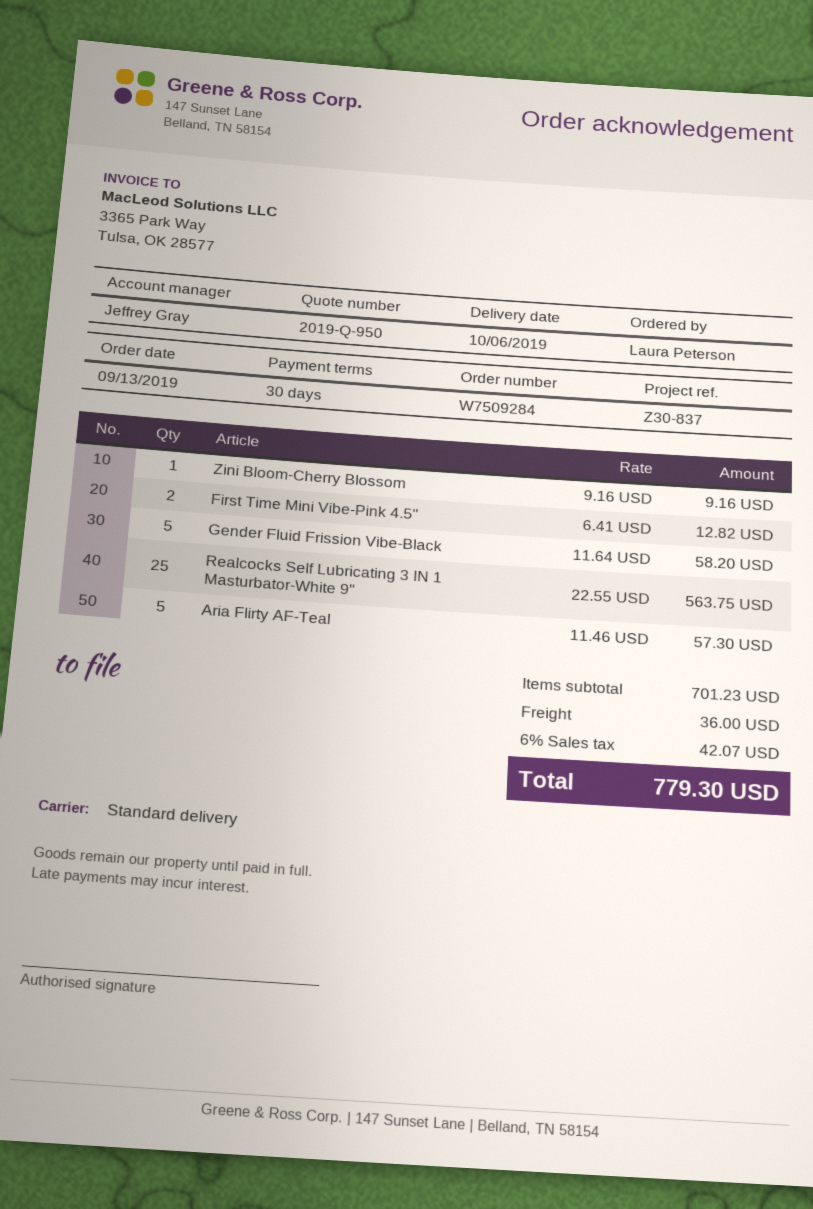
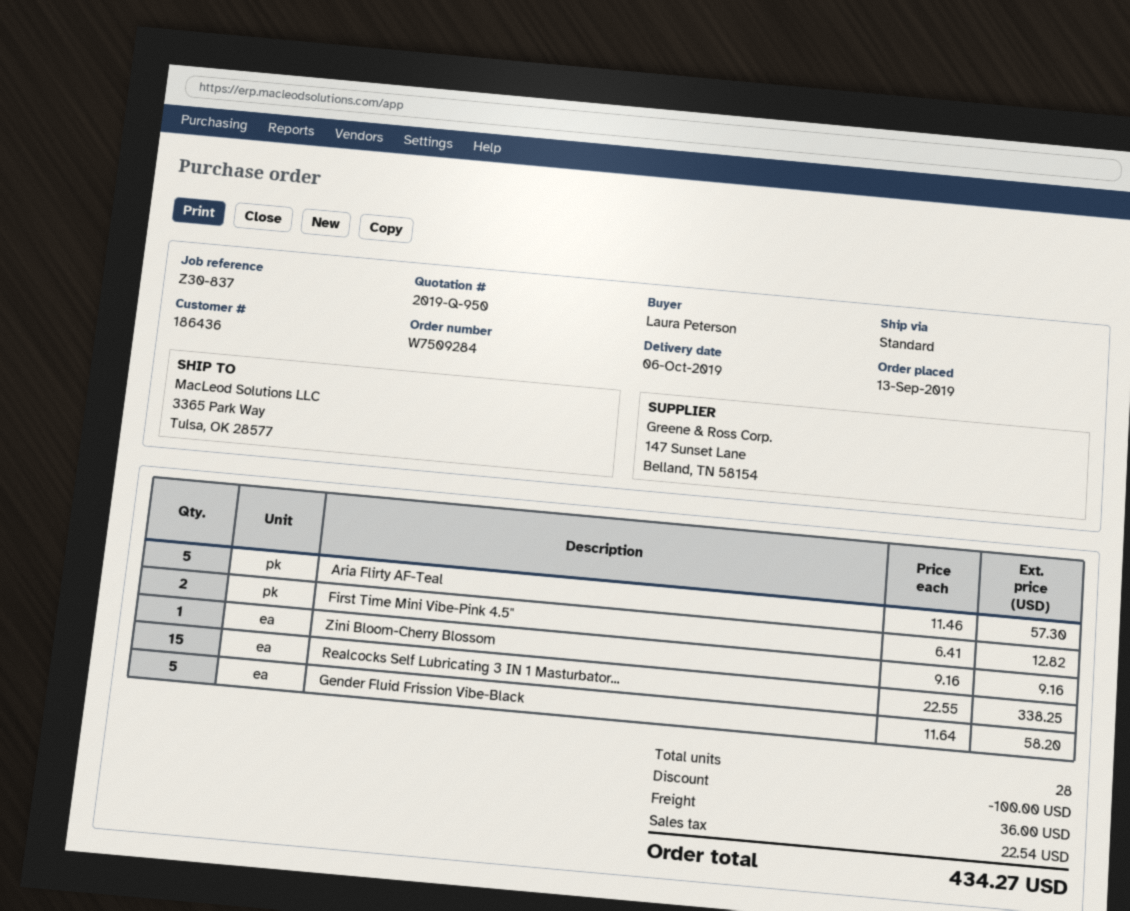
Realcocks Self Lubricating 3 IN 1 Masturbator-White 9": 25 x 22.55 = 563.75 -> 15 x 22.55 = 338.25
discount: none -> 100.00
tax: 42.07 -> 22.54
total: 779.30 -> 434.27

